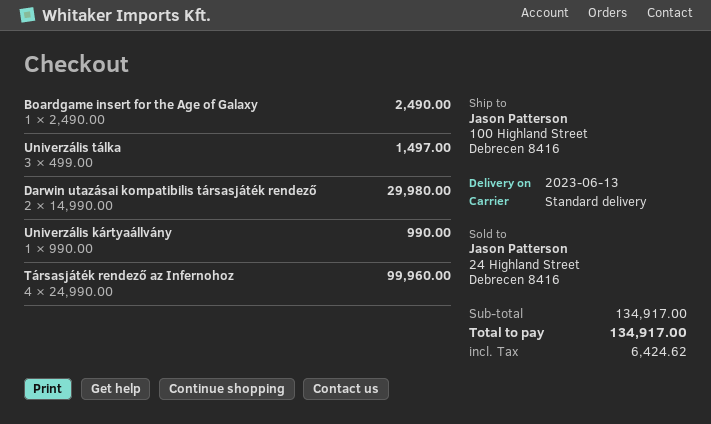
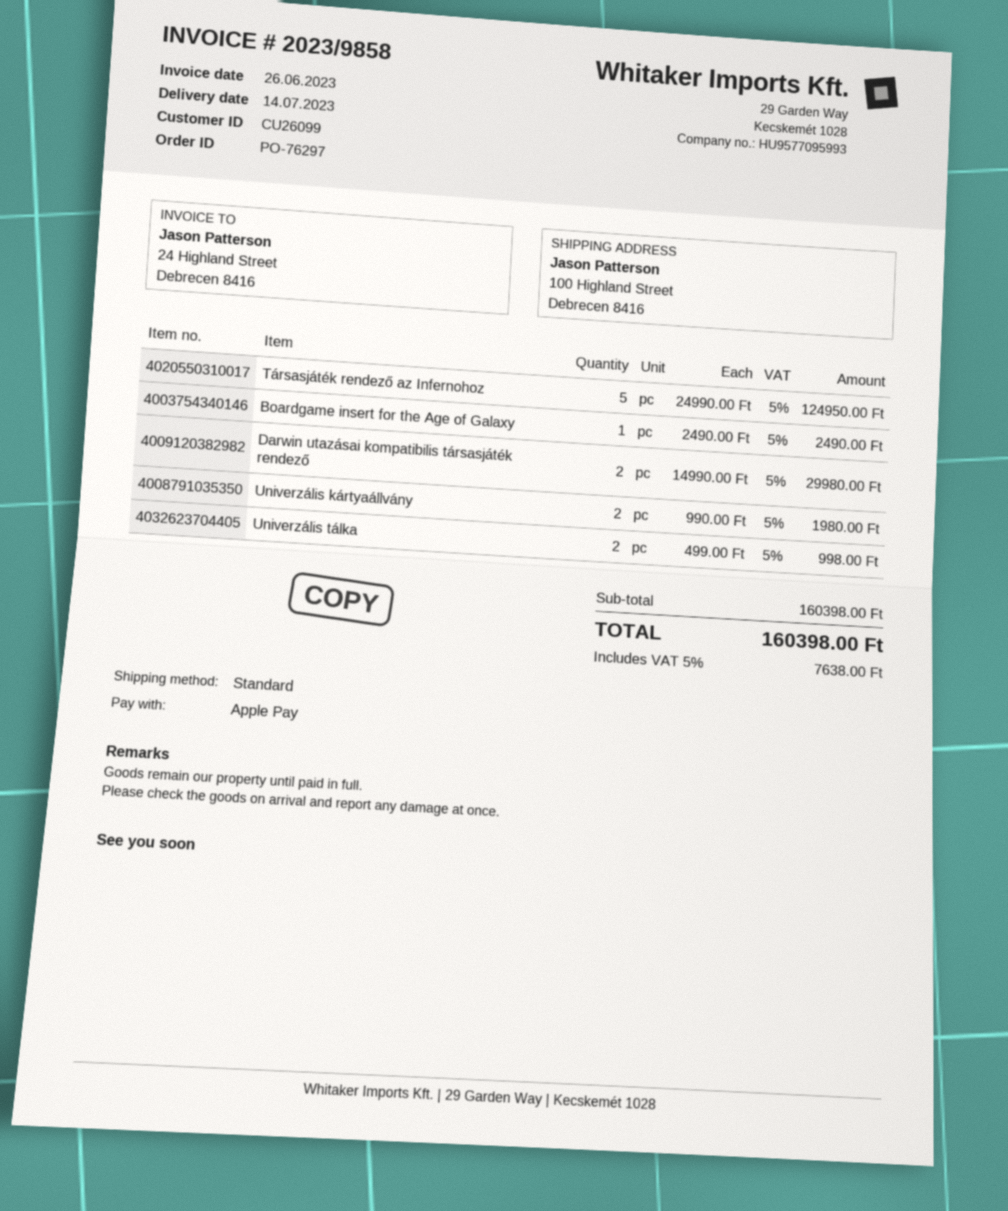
delivery date: 2023-06-13 -> 2023-07-14
Univerzális tálka: 3 x 499.00 = 1497.00 -> 2 x 499.00 = 998.00
Univerzális kártyaállvány: 1 x 990.00 = 990.00 -> 2 x 990.00 = 1980.00
Társasjáték rendező az Infernohoz: 4 x 24990.00 = 99960.00 -> 5 x 24990.00 = 124950.00
subtotal: 134917.00 -> 160398.00
tax: 6424.62 -> 7638.00
total: 134917.00 -> 160398.00

